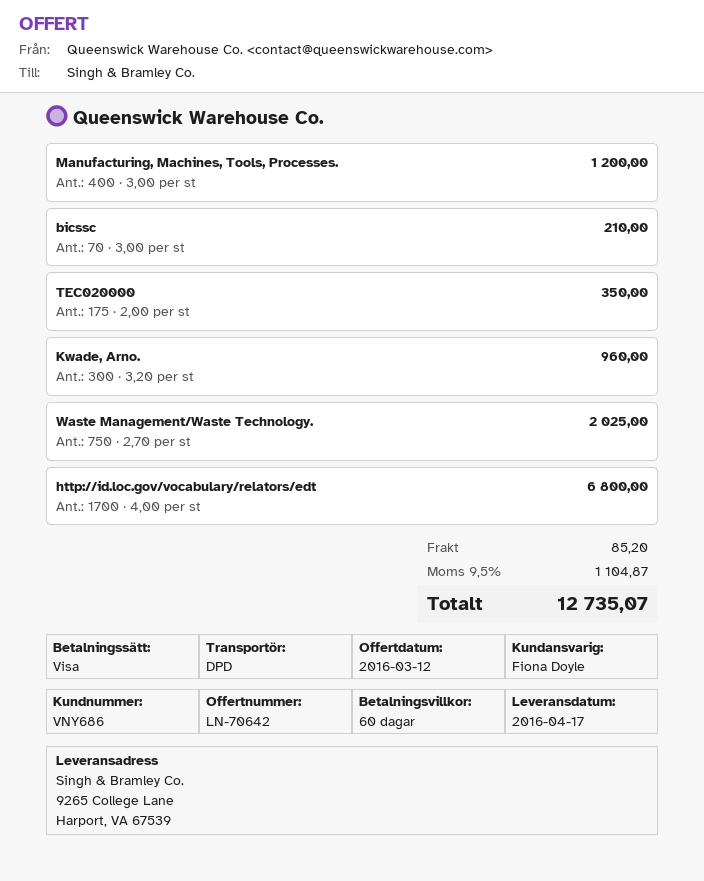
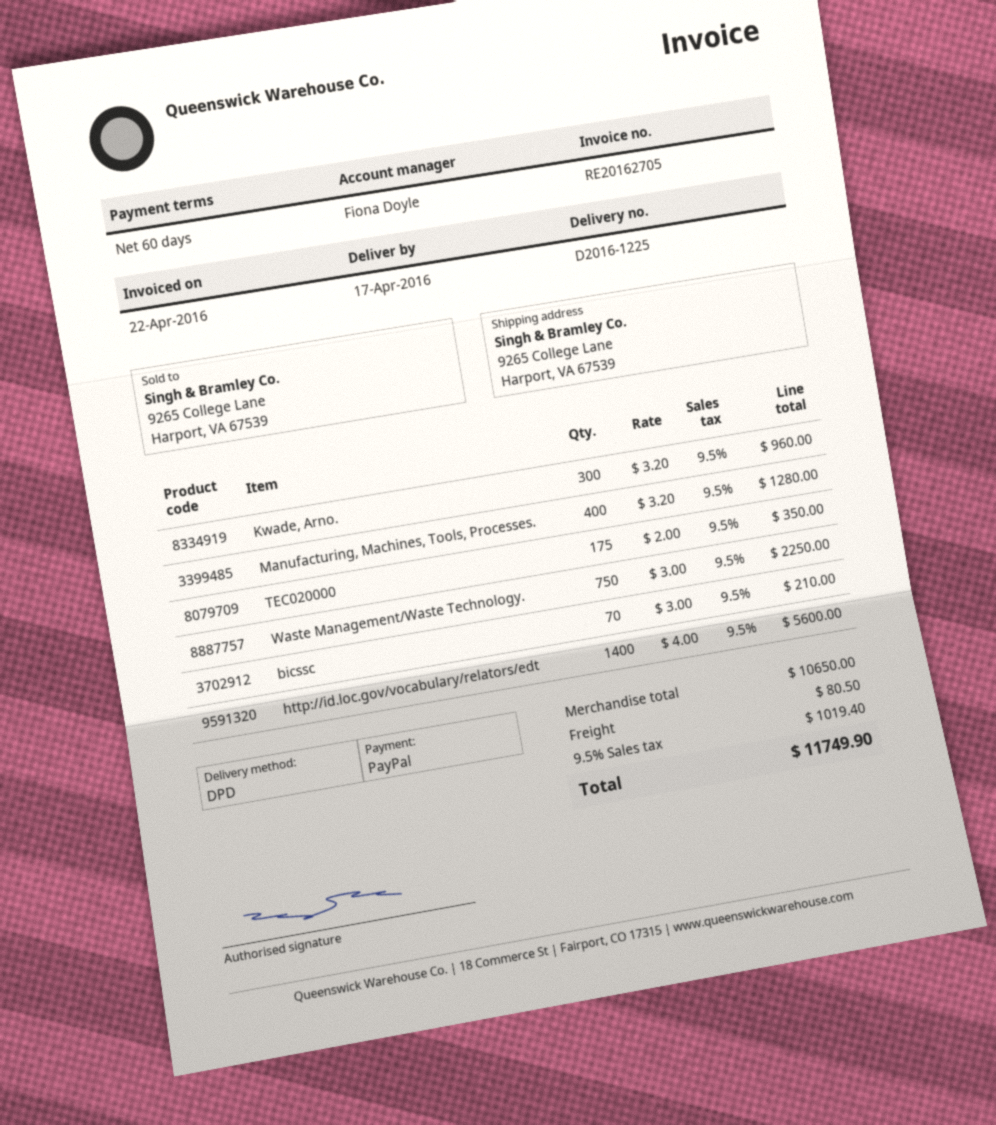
payment method: Visa -> PayPal
Manufacturing, Machines, Tools, Processes.: 400 x 3.00 = 1200.00 -> 400 x 3.20 = 1280.00
Waste Management/Waste Technology.: 750 x 2.70 = 2025.00 -> 750 x 3.00 = 2250.00
http://id.loc.gov/vocabulary/relators/edt: 1700 x 4.00 = 6800.00 -> 1400 x 4.00 = 5600.00
shipping: 85.20 -> 80.50
tax: 9.5% = 1104.87 -> 9.5% = 1019.40
total: 12735.07 -> 11749.90

